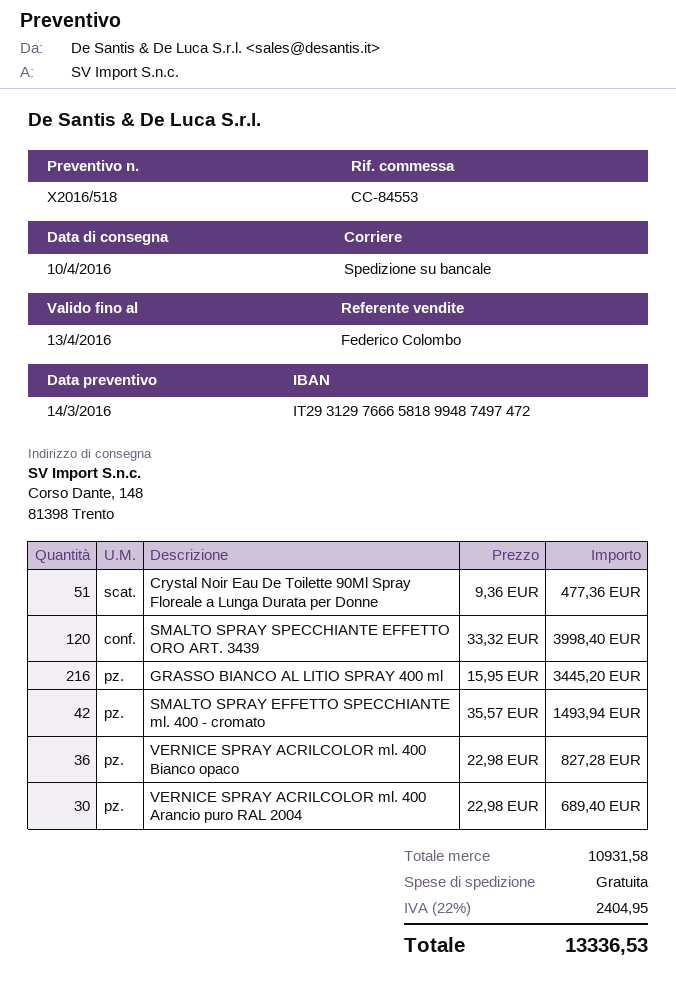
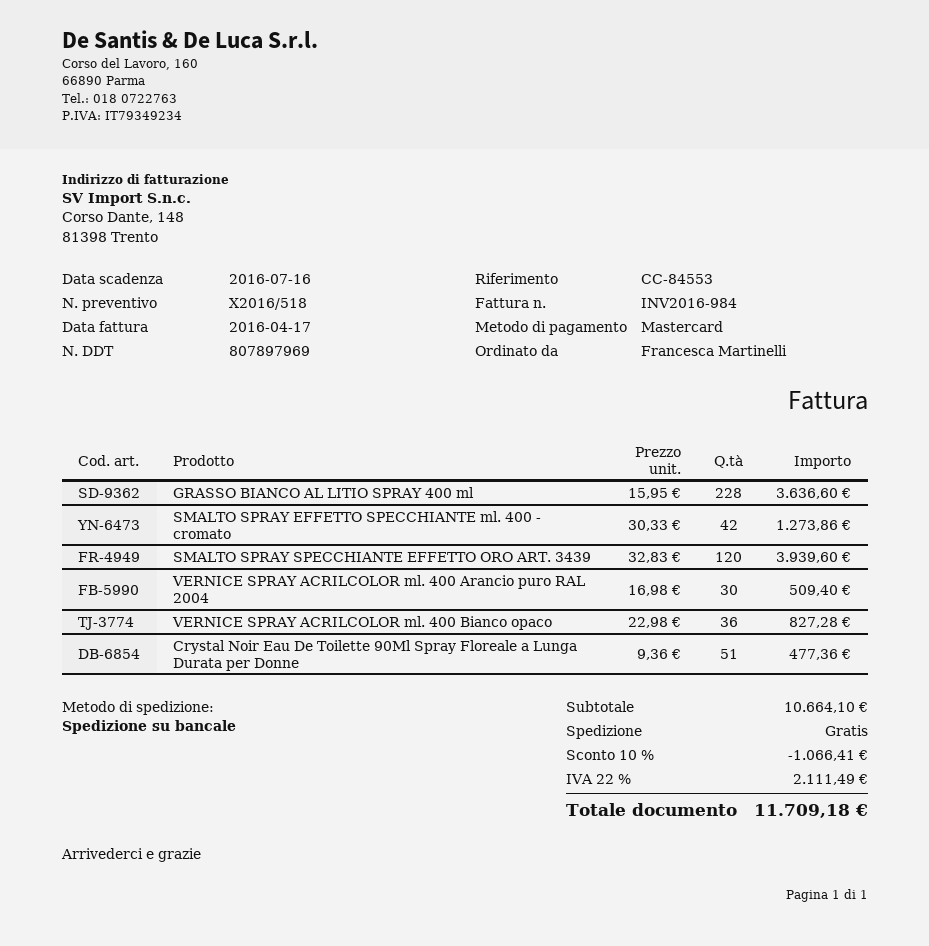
SMALTO SPRAY SPECCHIANTE EFFETTO ORO ART. 3439: 120 x 33.32 = 3998.40 -> 120 x 32.83 = 3939.60
GRASSO BIANCO AL LITIO SPRAY 400 ml: 216 x 15.95 = 3445.20 -> 228 x 15.95 = 3636.60
SMALTO SPRAY EFFETTO SPECCHIANTE ml. 400 - cromato: 42 x 35.57 = 1493.94 -> 42 x 30.33 = 1273.86
VERNICE SPRAY ACRILCOLOR ml. 400 Arancio puro RAL 2004: 30 x 22.98 = 689.40 -> 30 x 16.98 = 509.40
subtotal: 10931.58 -> 10664.10
discount: none -> 10% = 1066.41
tax: 22% = 2404.95 -> 22% = 2111.49
total: 13336.53 -> 11709.18

